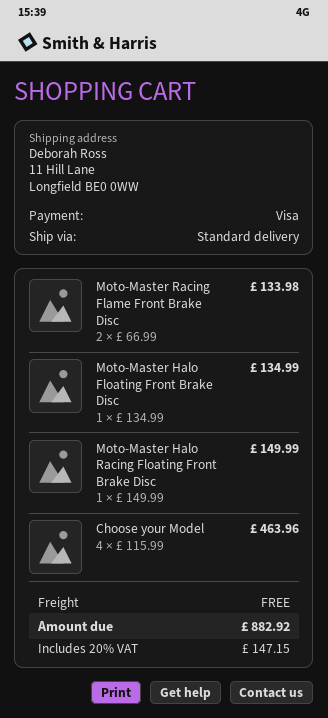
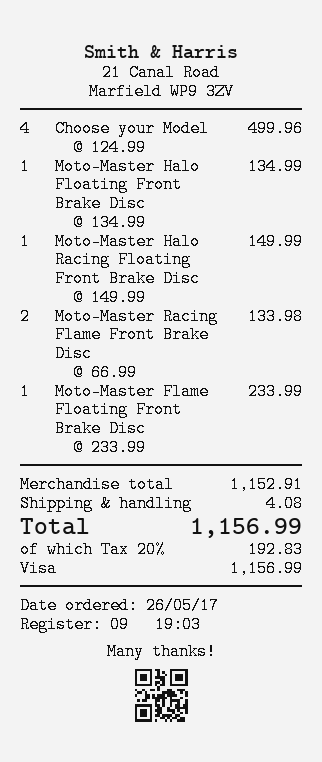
Choose your Model: 4 x 115.99 = 463.96 -> 4 x 124.99 = 499.96
Moto-Master Flame Floating Front Brake Disc: none -> 1 x 233.99 = 233.99
shipping: 0.00 -> 4.08
tax: 20% = 147.15 -> 20% = 192.83
total: 882.92 -> 1156.99

